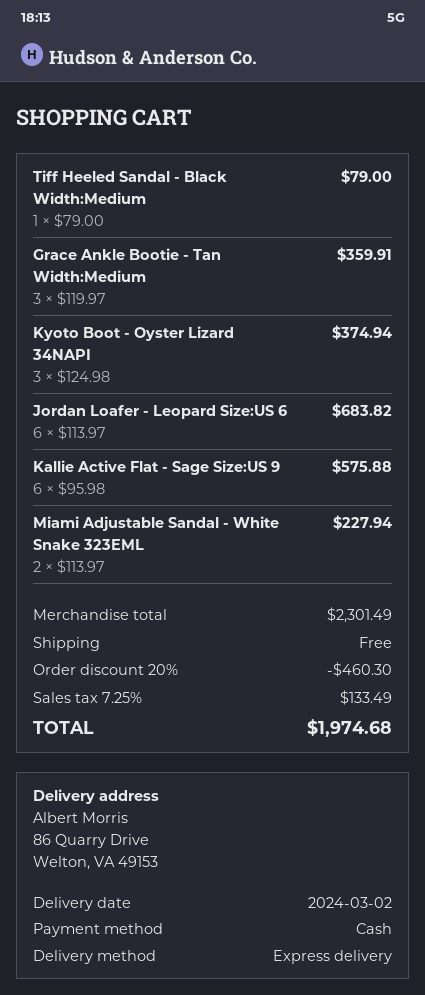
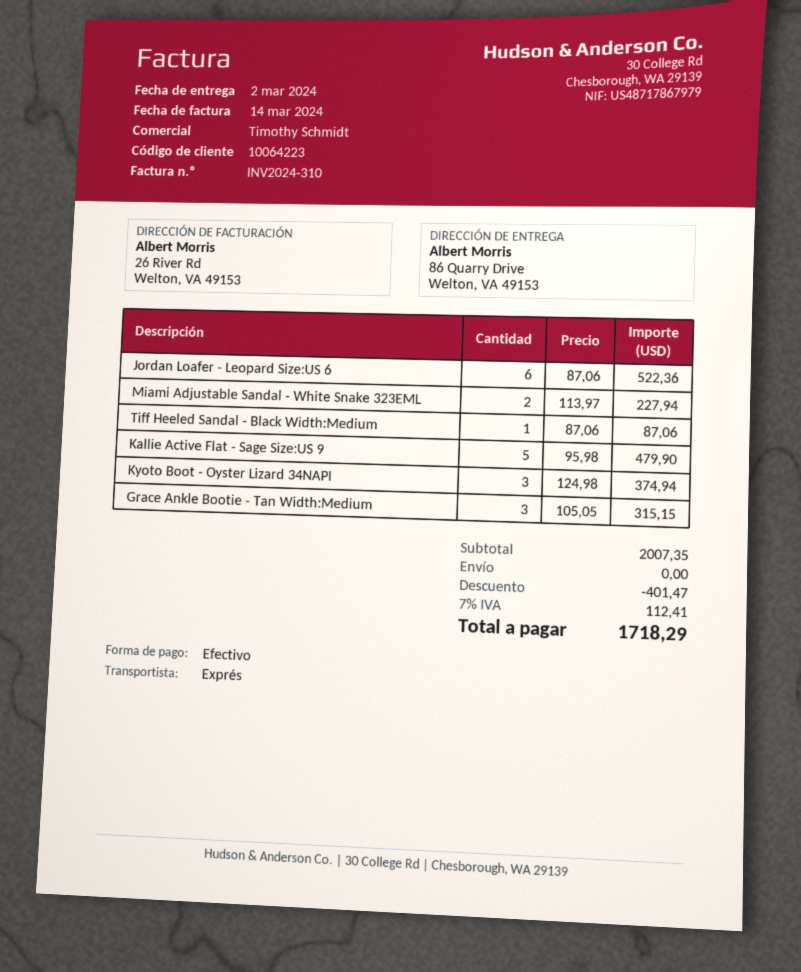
Tiff Heeled Sandal - Black Width:Medium: 1 x 79.00 = 79.00 -> 1 x 87.06 = 87.06
Grace Ankle Bootie - Tan Width:Medium: 3 x 119.97 = 359.91 -> 3 x 105.05 = 315.15
Jordan Loafer - Leopard Size:US 6: 6 x 113.97 = 683.82 -> 6 x 87.06 = 522.36
Kallie Active Flat - Sage Size:US 9: 6 x 95.98 = 575.88 -> 5 x 95.98 = 479.90
subtotal: 2301.49 -> 2007.35
discount: 460.30 -> 401.47
tax: 7.25% = 133.49 -> 7% = 112.41
total: 1974.68 -> 1718.29

